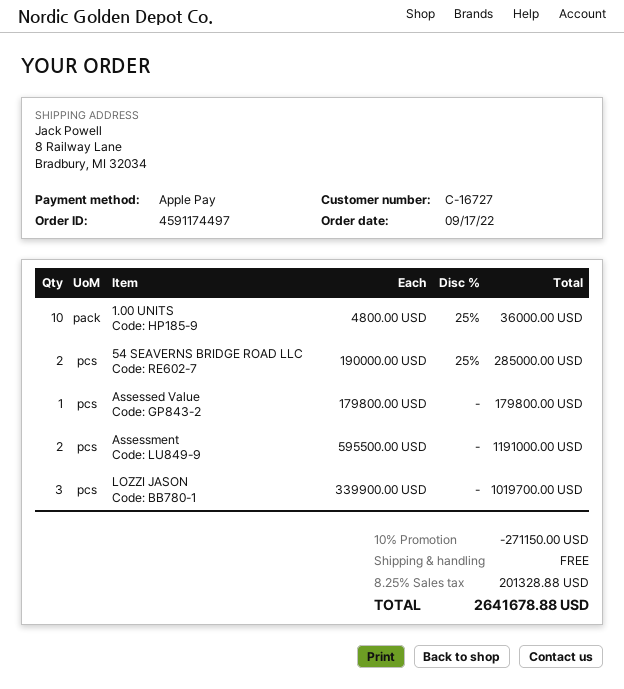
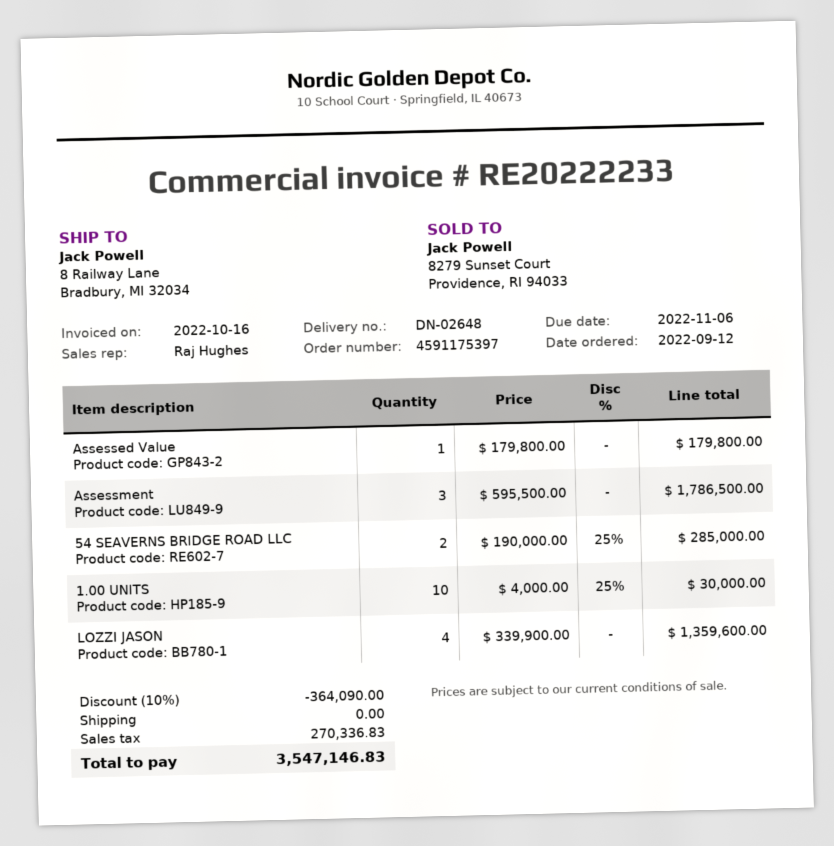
order number: 4591174497 -> 4591175397
order date: 2022-09-17 -> 2022-09-12
1.00 UNITS: 10 x 4800.00 - 25% = 36000.00 -> 10 x 4000.00 - 25% = 30000.00
Assessment: 2 x 595500.00 = 1191000.00 -> 3 x 595500.00 = 1786500.00
LOZZI JASON: 3 x 339900.00 = 1019700.00 -> 4 x 339900.00 = 1359600.00
discount: 10% = 271150.00 -> 10% = 364090.00
tax: 201328.88 -> 270336.83
total: 2641678.88 -> 3547146.83

